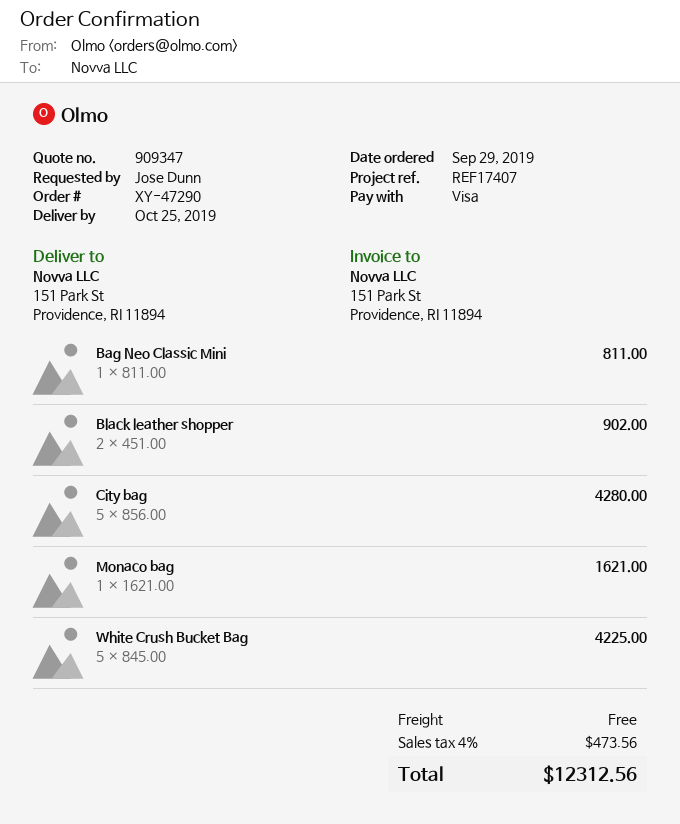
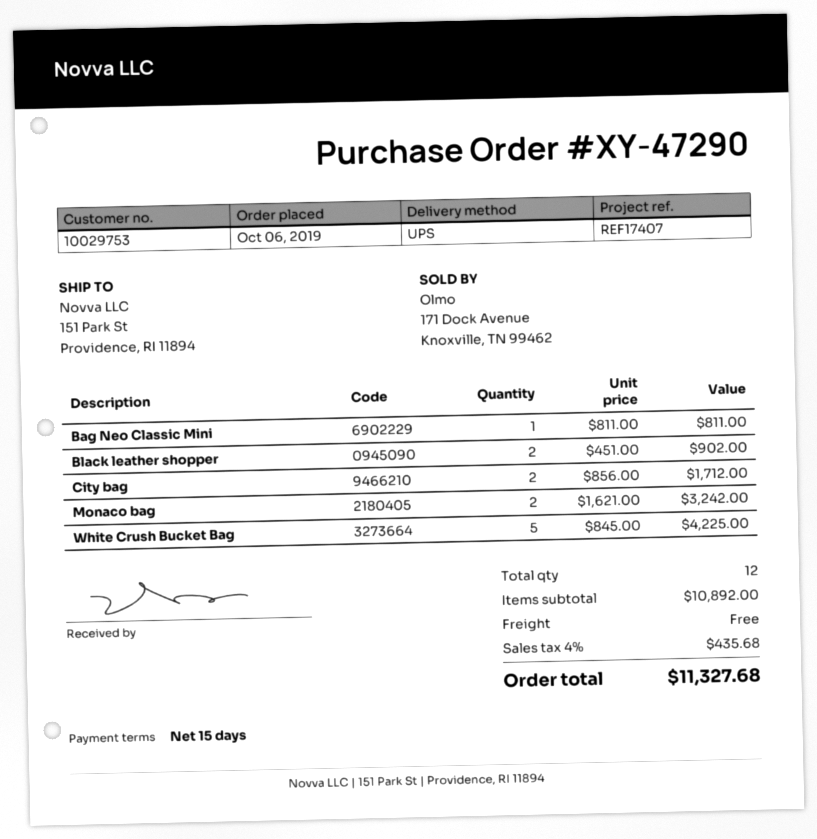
order date: 2019-09-29 -> 2019-10-06
City bag: 5 x 856.00 = 4280.00 -> 2 x 856.00 = 1712.00
Monaco bag: 1 x 1621.00 = 1621.00 -> 2 x 1621.00 = 3242.00
tax: 4% = 473.56 -> 4% = 435.68
total: 12312.56 -> 11327.68

